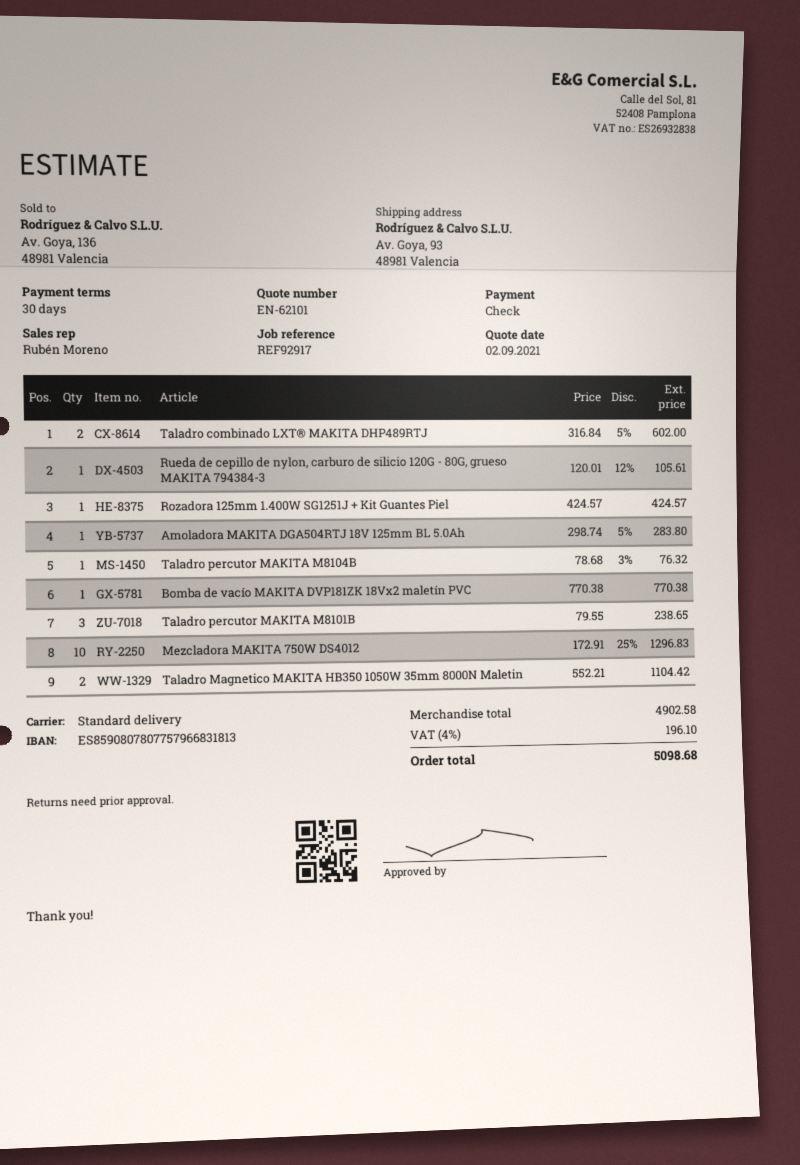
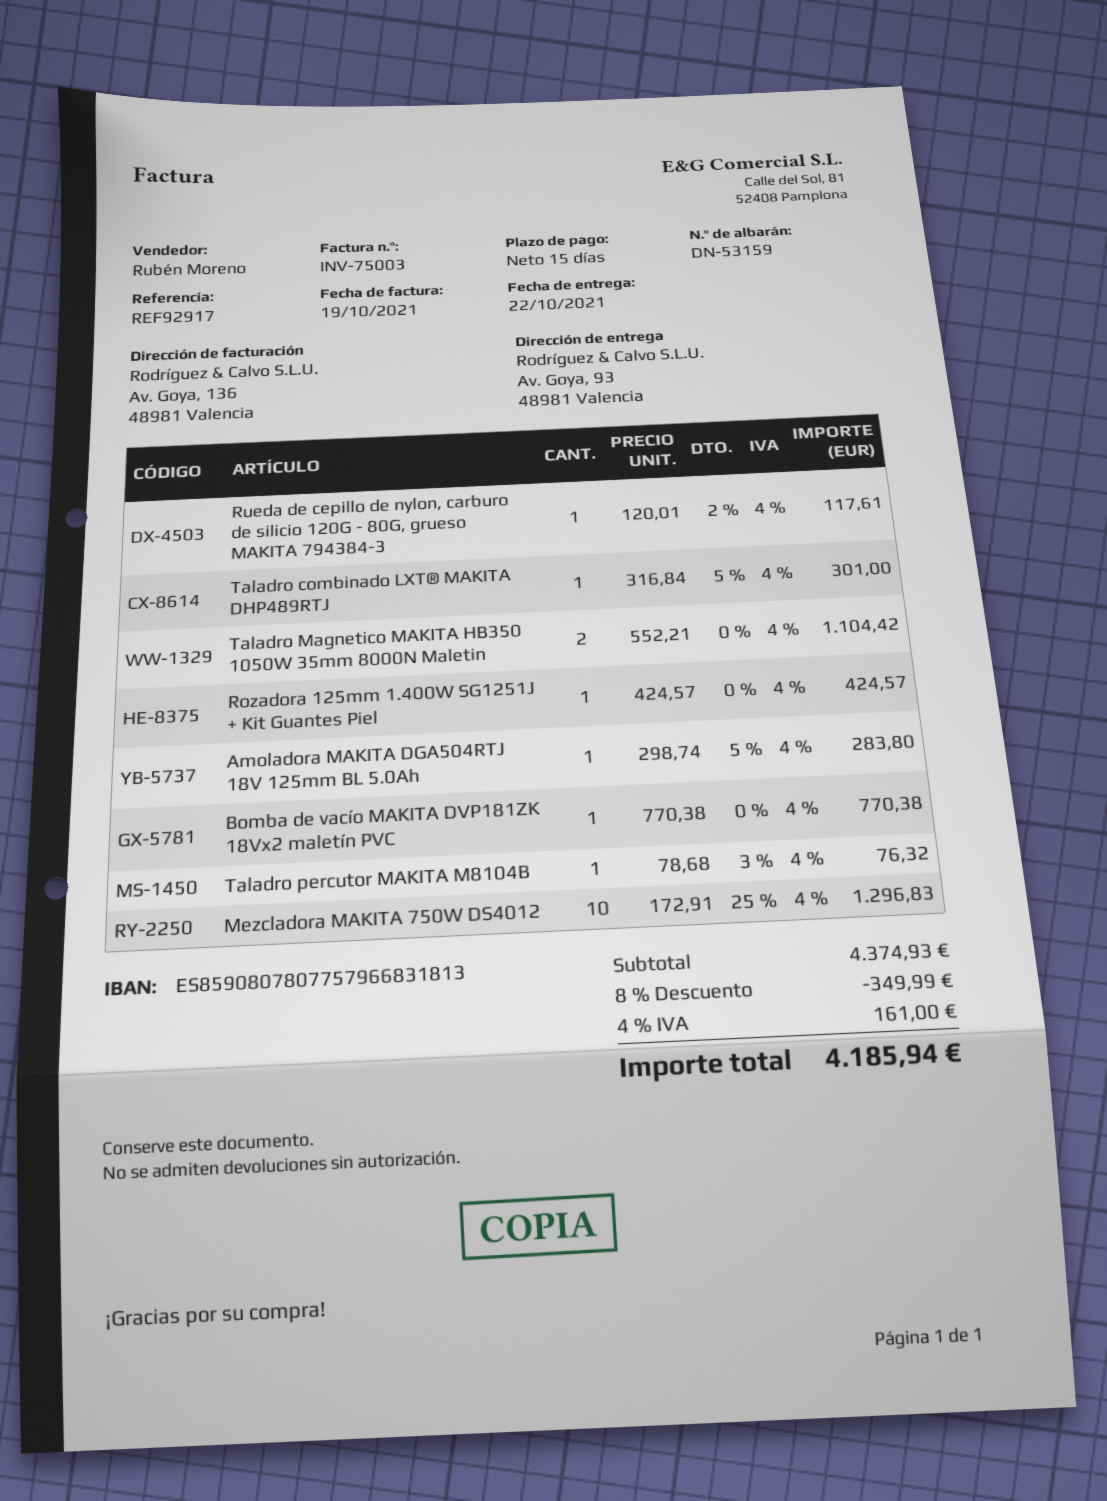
payment terms: 30 days -> 15 days
Taladro combinado LXT® MAKITA DHP489RTJ: 2 x 316.84 - 5% = 602.00 -> 1 x 316.84 - 5% = 301.00
Rueda de cepillo de nylon, carburo de silicio 120G - 80G, grueso MAKITA 794384-3: 1 x 120.01 - 12% = 105.61 -> 1 x 120.01 - 2% = 117.61
Taladro percutor MAKITA M8101B: 3 x 79.55 = 238.65 -> none
subtotal: 4902.58 -> 4374.93
discount: none -> 8% = 349.99
tax: 4% = 196.10 -> 4% = 161.00
total: 5098.68 -> 4185.94

